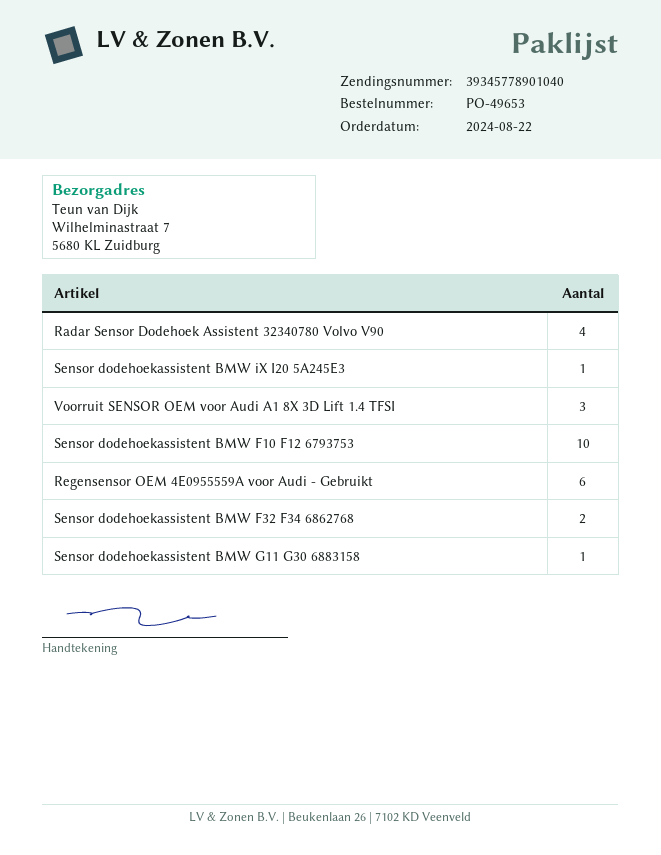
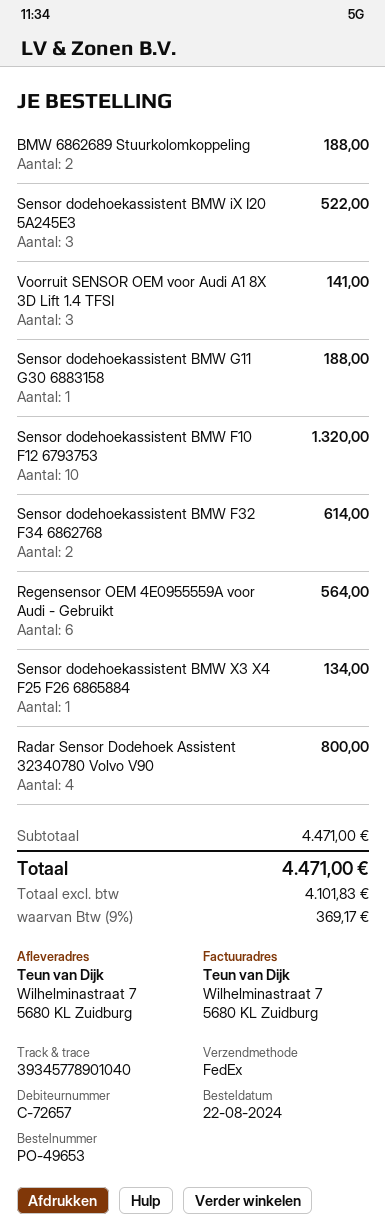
Sensor dodehoekassistent BMW iX I20 5A245E3: 1 -> 3
BMW 6862689 Stuurkolomkoppeling: none -> 2
Sensor dodehoekassistent BMW X3 X4 F25 F26 6865884: none -> 1

